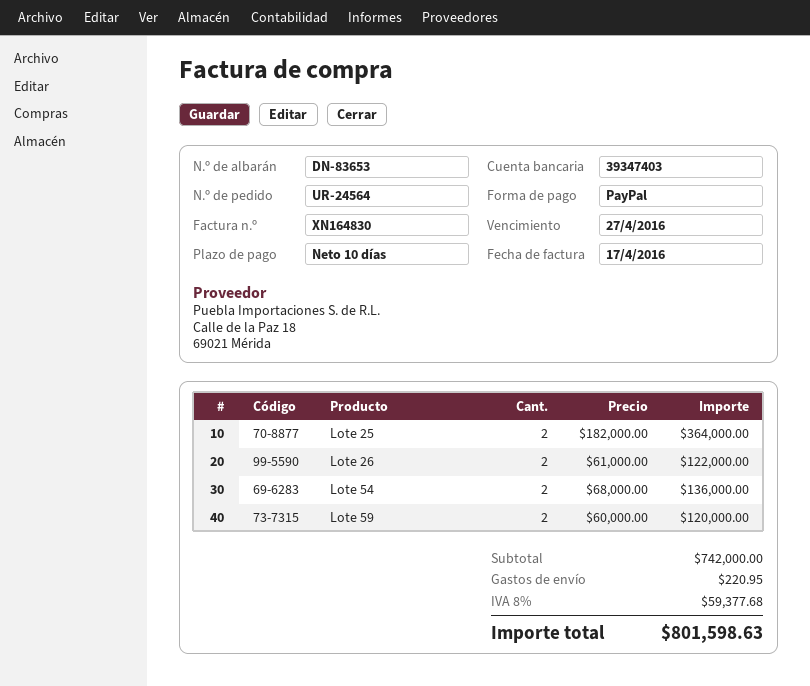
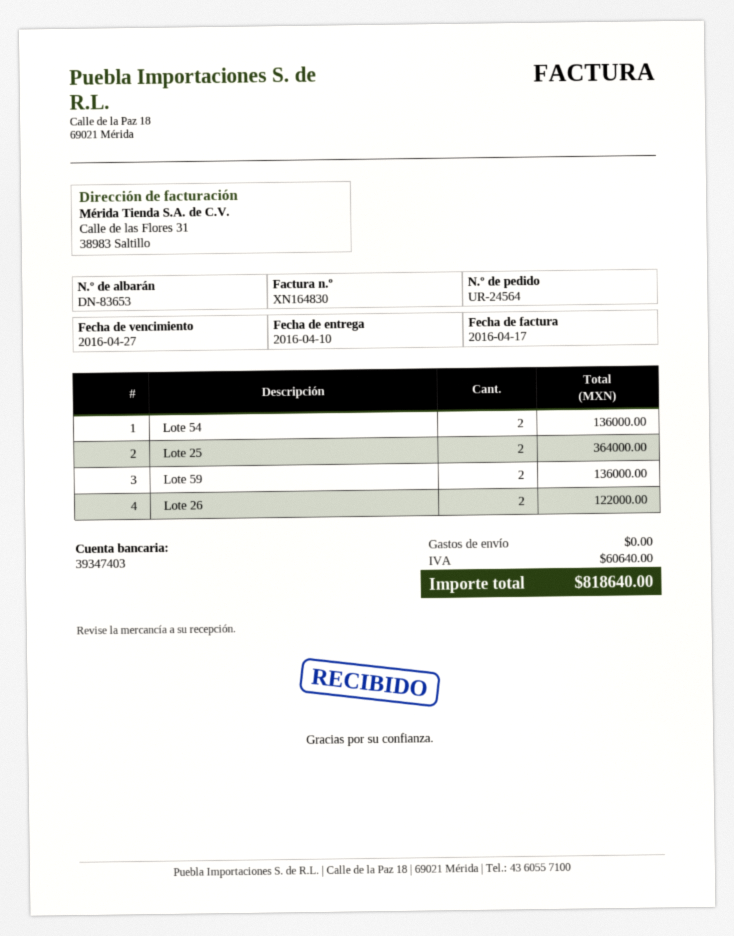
Lote 59: 2 for 120000.00 -> 2 for 136000.00
shipping: 220.95 -> 0.00
tax: 59377.68 -> 60640.00
total: 801598.63 -> 818640.00

